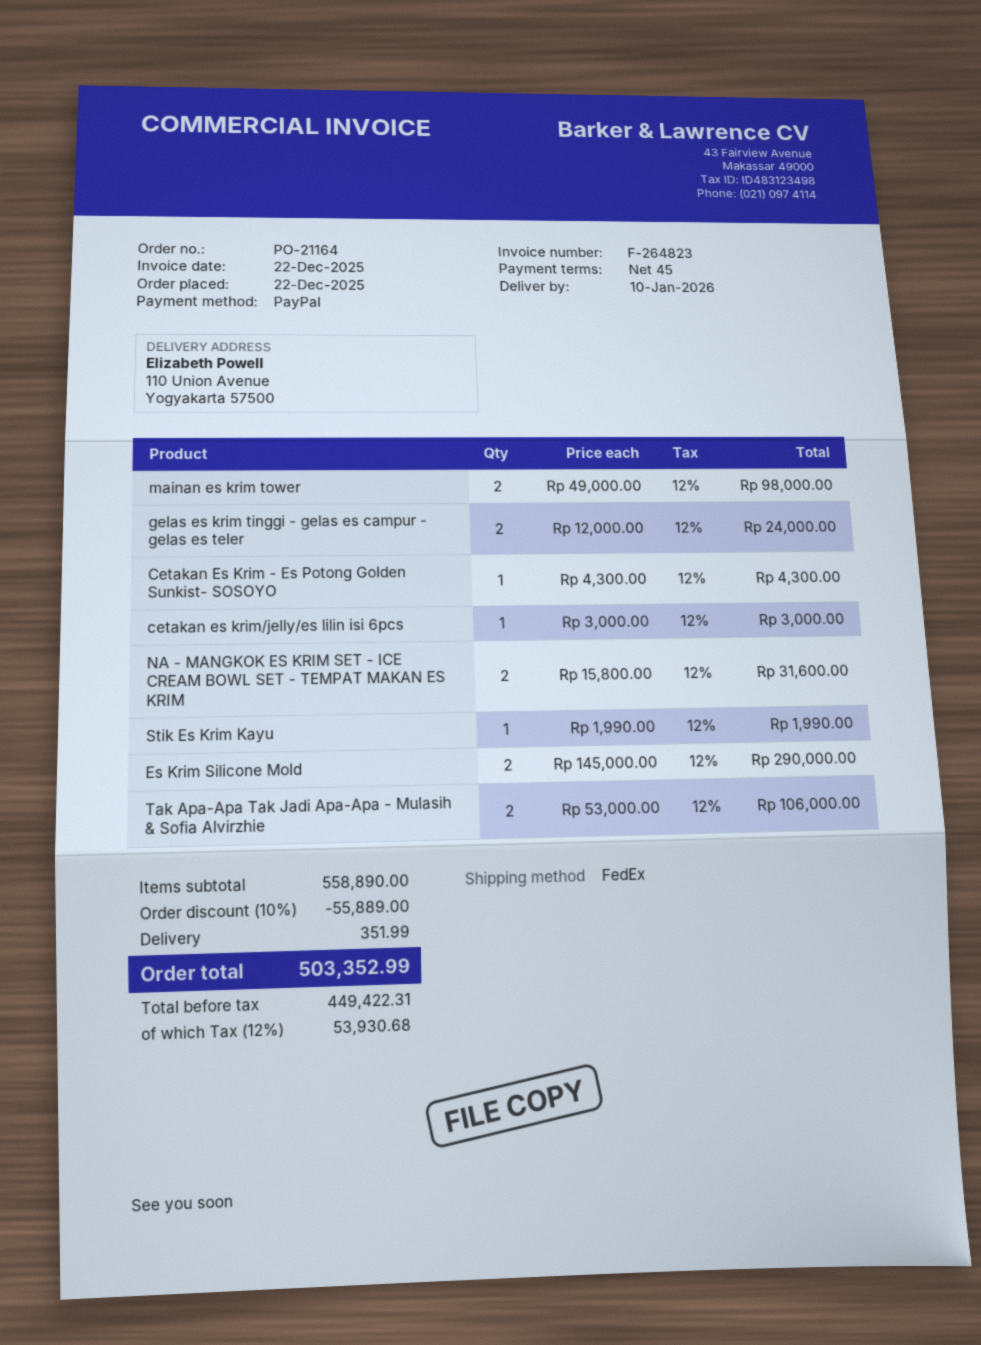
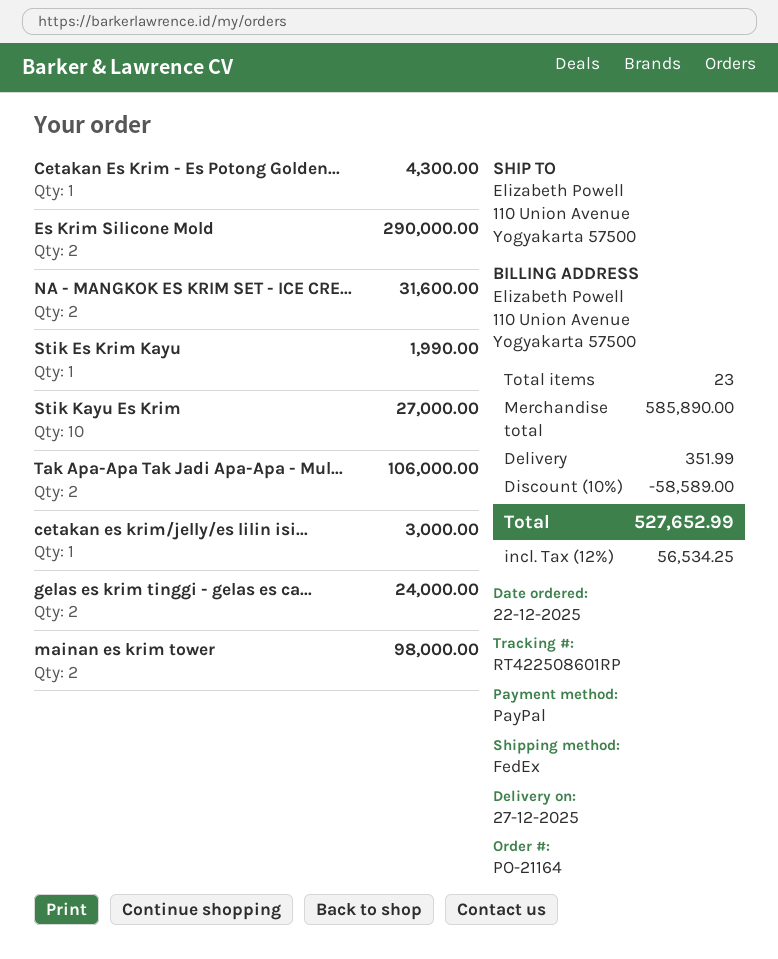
delivery date: 2026-01-10 -> 2025-12-27
Stik Kayu Es Krim: none -> 10 for 27000.00
subtotal: 558890.00 -> 585890.00
discount: 10% = 55889.00 -> 10% = 58589.00
tax: 12% = 53930.68 -> 12% = 56534.25
total: 503352.99 -> 527652.99

